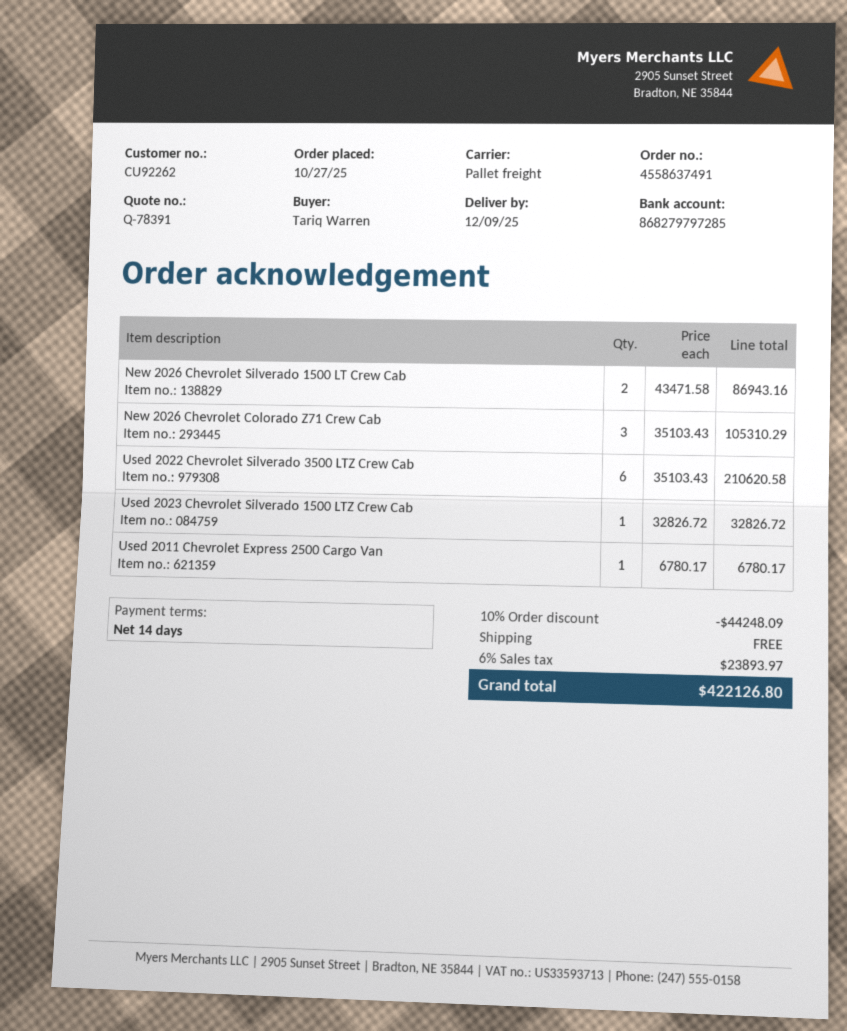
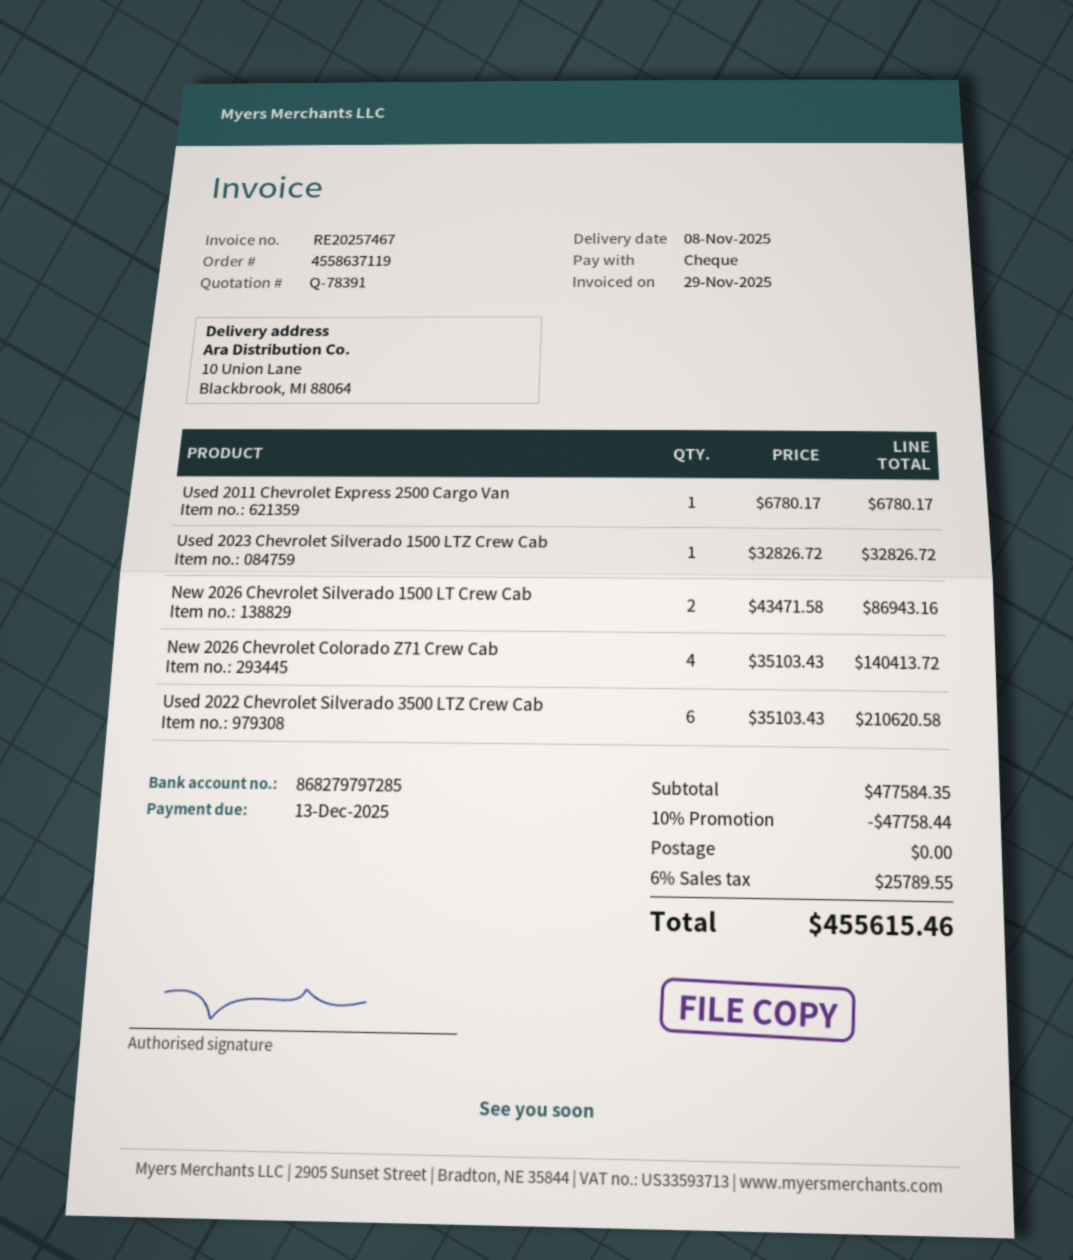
order number: 4558637491 -> 4558637119
delivery date: 2025-12-09 -> 2025-11-08
New 2026 Chevrolet Colorado Z71 Crew Cab: 3 x 35103.43 = 105310.29 -> 4 x 35103.43 = 140413.72
discount: 10% = 44248.09 -> 10% = 47758.44
tax: 6% = 23893.97 -> 6% = 25789.55
total: 422126.80 -> 455615.46

